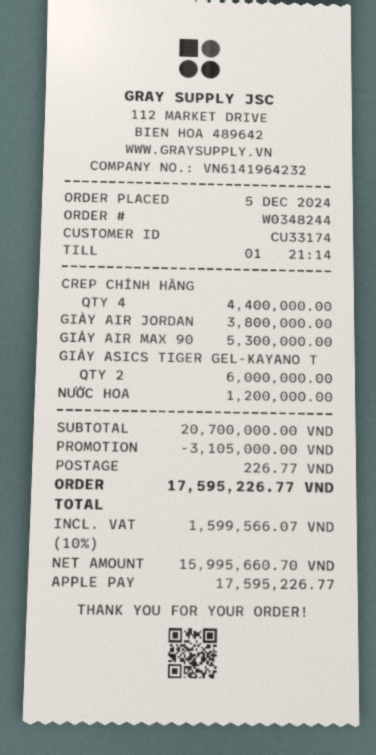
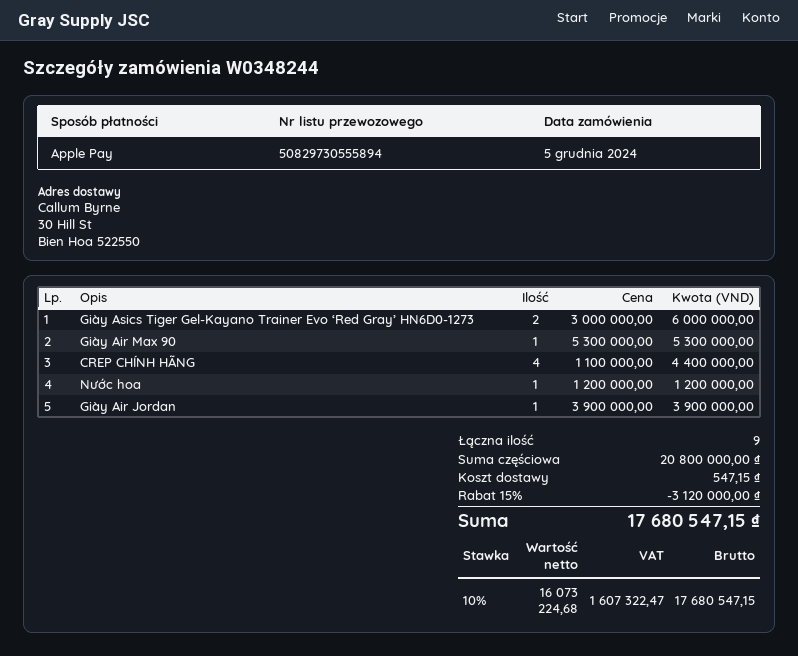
GIÀY AIR JORDAN: 1 for 3800000.00 -> 1 for 3900000.00
subtotal: 20700000.00 -> 20800000.00
discount: 3105000.00 -> 3120000.00
shipping: 226.77 -> 547.15
net: 15995660.70 -> 16073224.68
tax: 10% = 1599566.07 -> 10% = 1607322.47
total: 17595226.77 -> 17680547.15

